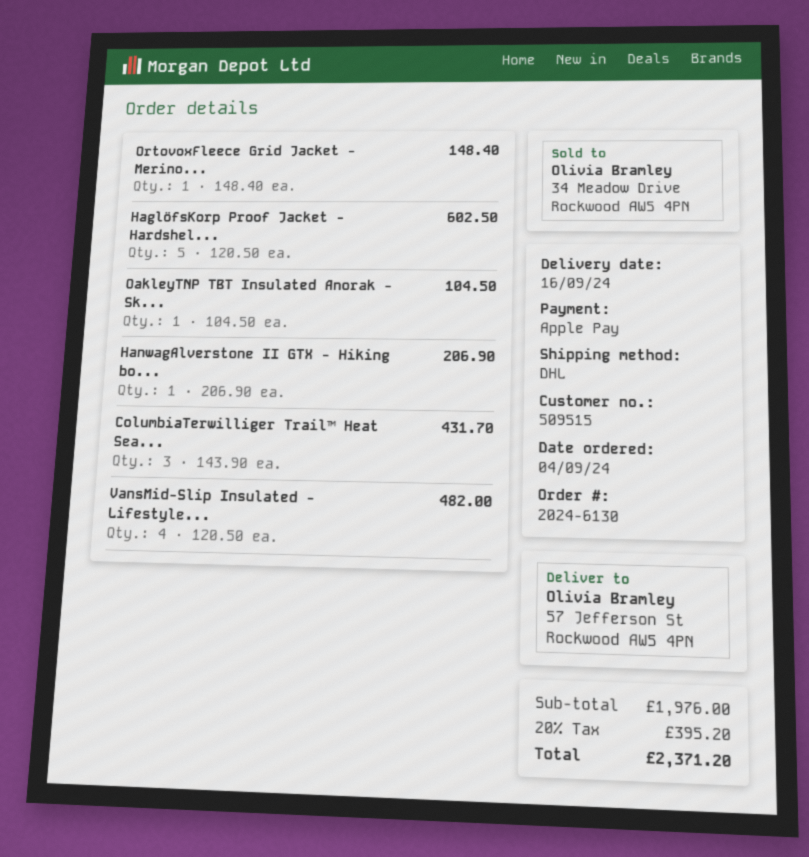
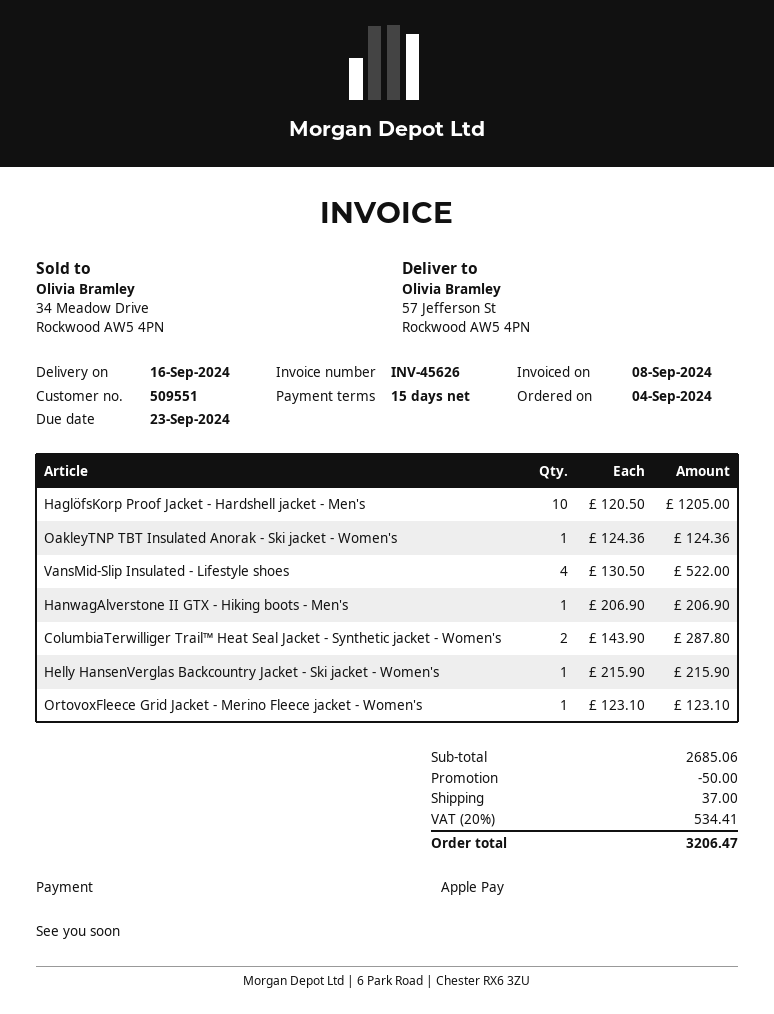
customer number: 509515 -> 509551
OrtovoxFleece Grid Jacket - Merino...: 1 x 148.40 = 148.40 -> 1 x 123.10 = 123.10
HaglöfsKorp Proof Jacket - Hardshel...: 5 x 120.50 = 602.50 -> 10 x 120.50 = 1205.00
OakleyTNP TBT Insulated Anorak - Sk...: 1 x 104.50 = 104.50 -> 1 x 124.36 = 124.36
ColumbiaTerwilliger Trail™ Heat Sea...: 3 x 143.90 = 431.70 -> 2 x 143.90 = 287.80
VansMid-Slip Insulated - Lifestyle...: 4 x 120.50 = 482.00 -> 4 x 130.50 = 522.00
Helly HansenVerglas Backcountry Jacket - Ski jacket - Women's: none -> 1 x 215.90 = 215.90
subtotal: 1976.00 -> 2685.06
discount: none -> 50.00
shipping: none -> 37.00
tax: 20% = 395.20 -> 20% = 534.41
total: 2371.20 -> 3206.47

